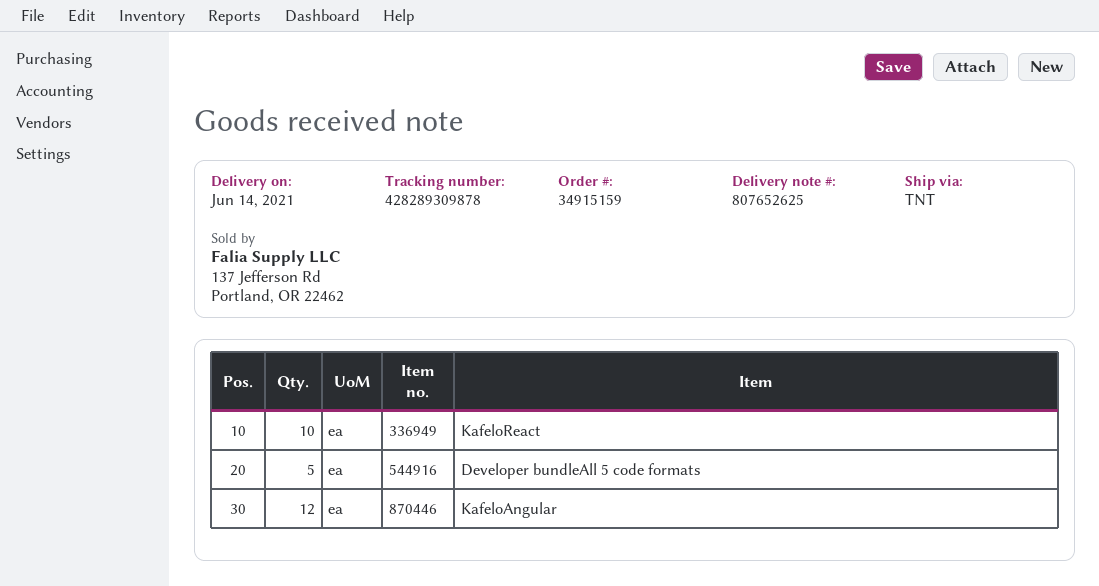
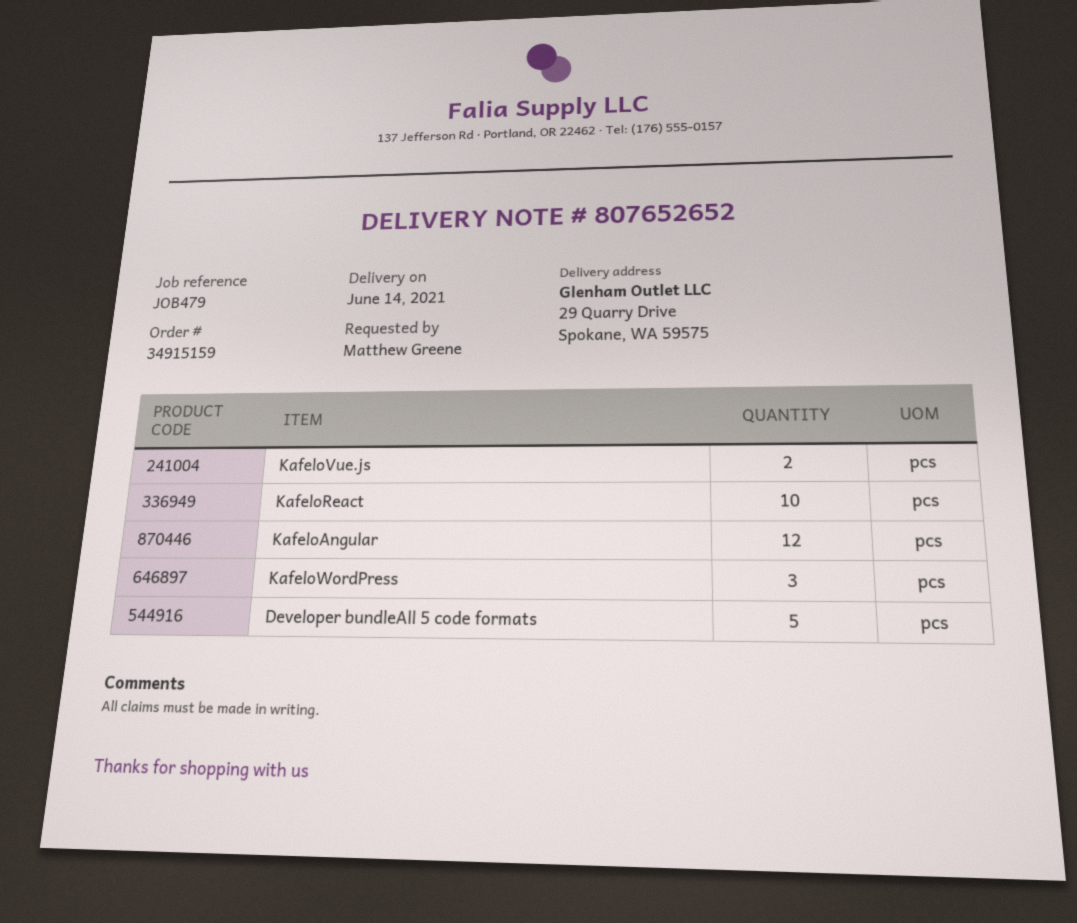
delivery note number: 807652625 -> 807652652
KafeloVue.js: none -> 2
KafeloWordPress: none -> 3

